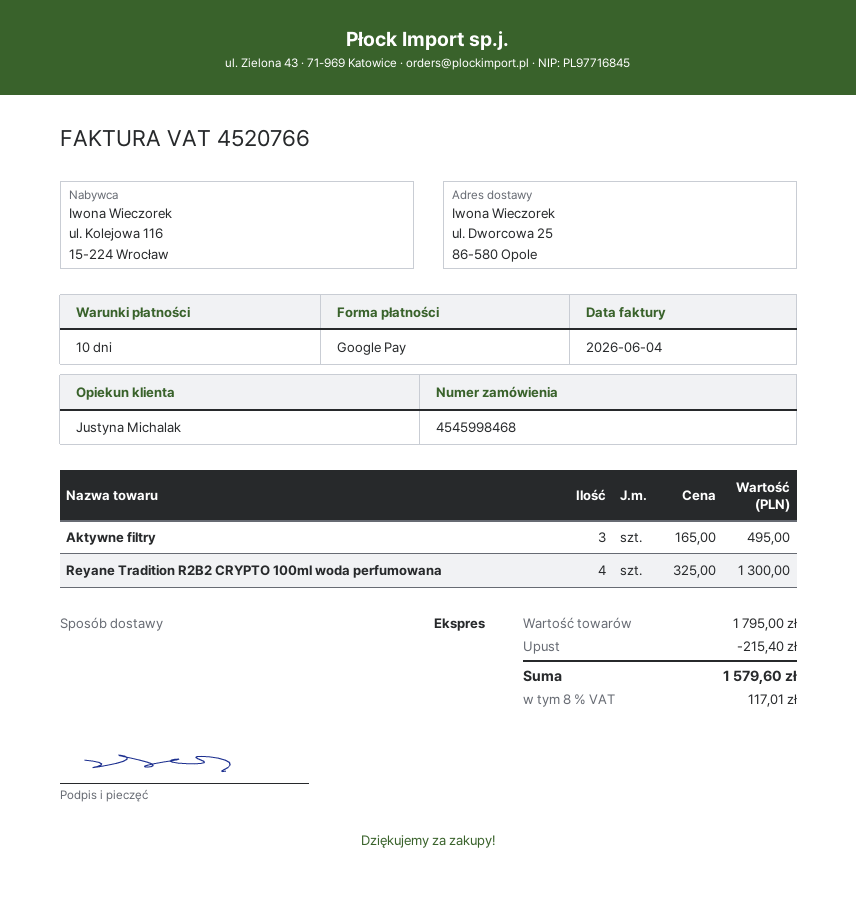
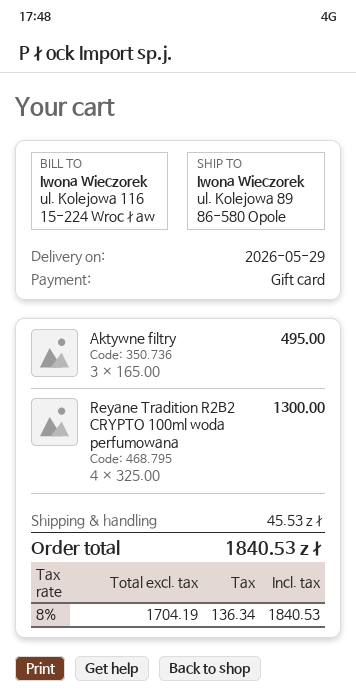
payment method: Google Pay -> gift card
ship to: ul. Dworcowa 25, 86-580 Opole -> ul. Kolejowa 89, 86-580 Opole
discount: 215.40 -> none
shipping: none -> 45.53
tax: 8% = 117.01 -> 8% = 136.34
total: 1579.60 -> 1840.53

